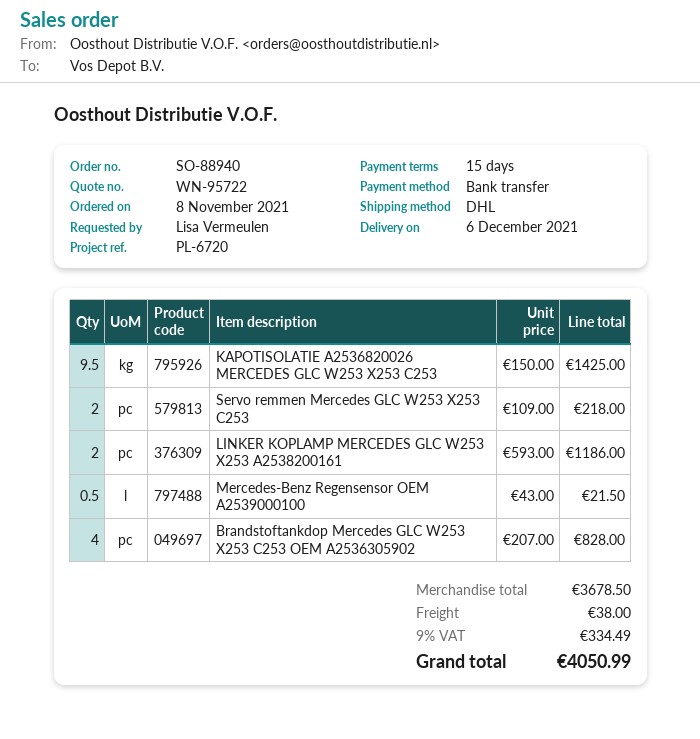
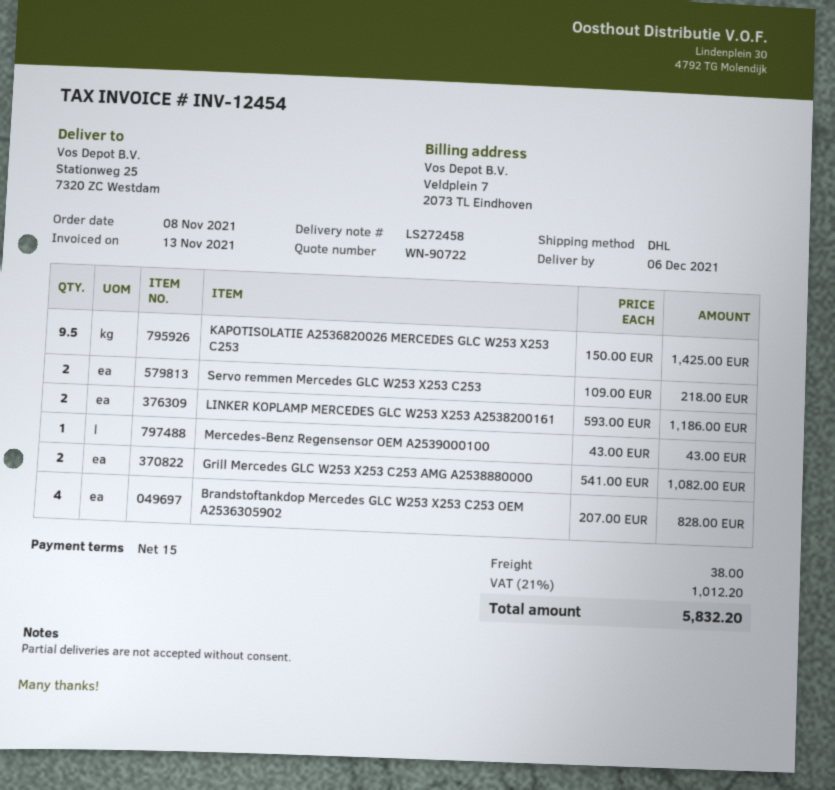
quote number: WN-95722 -> WN-90722
Mercedes-Benz Regensensor OEM A2539000100: 0.5 x 43.00 = 21.50 -> 1 x 43.00 = 43.00
Grill Mercedes GLC W253 X253 C253 AMG A2538880000: none -> 2 x 541.00 = 1082.00
tax: 9% = 334.49 -> 21% = 1012.20
total: 4050.99 -> 5832.20

